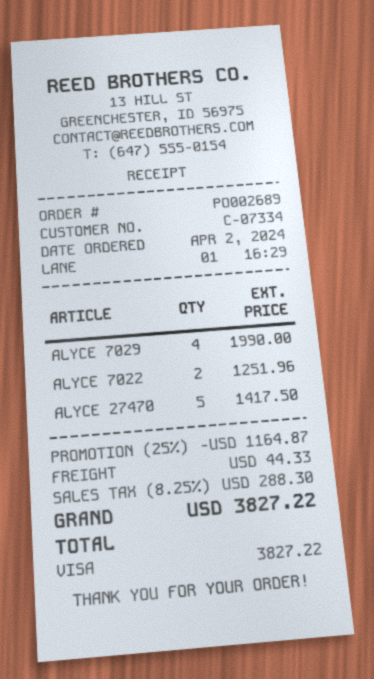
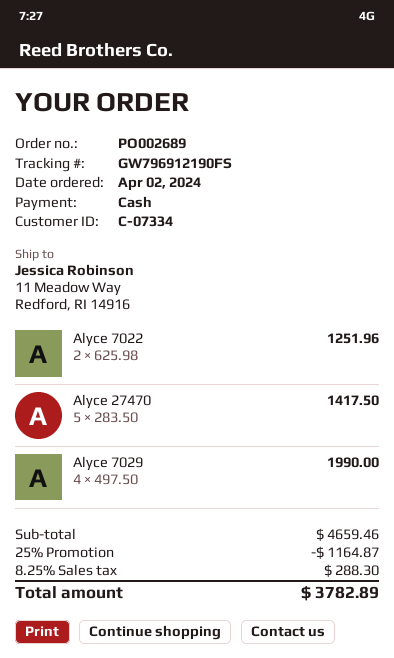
payment method: Visa -> cash
shipping: 44.33 -> none
total: 3827.22 -> 3782.89

